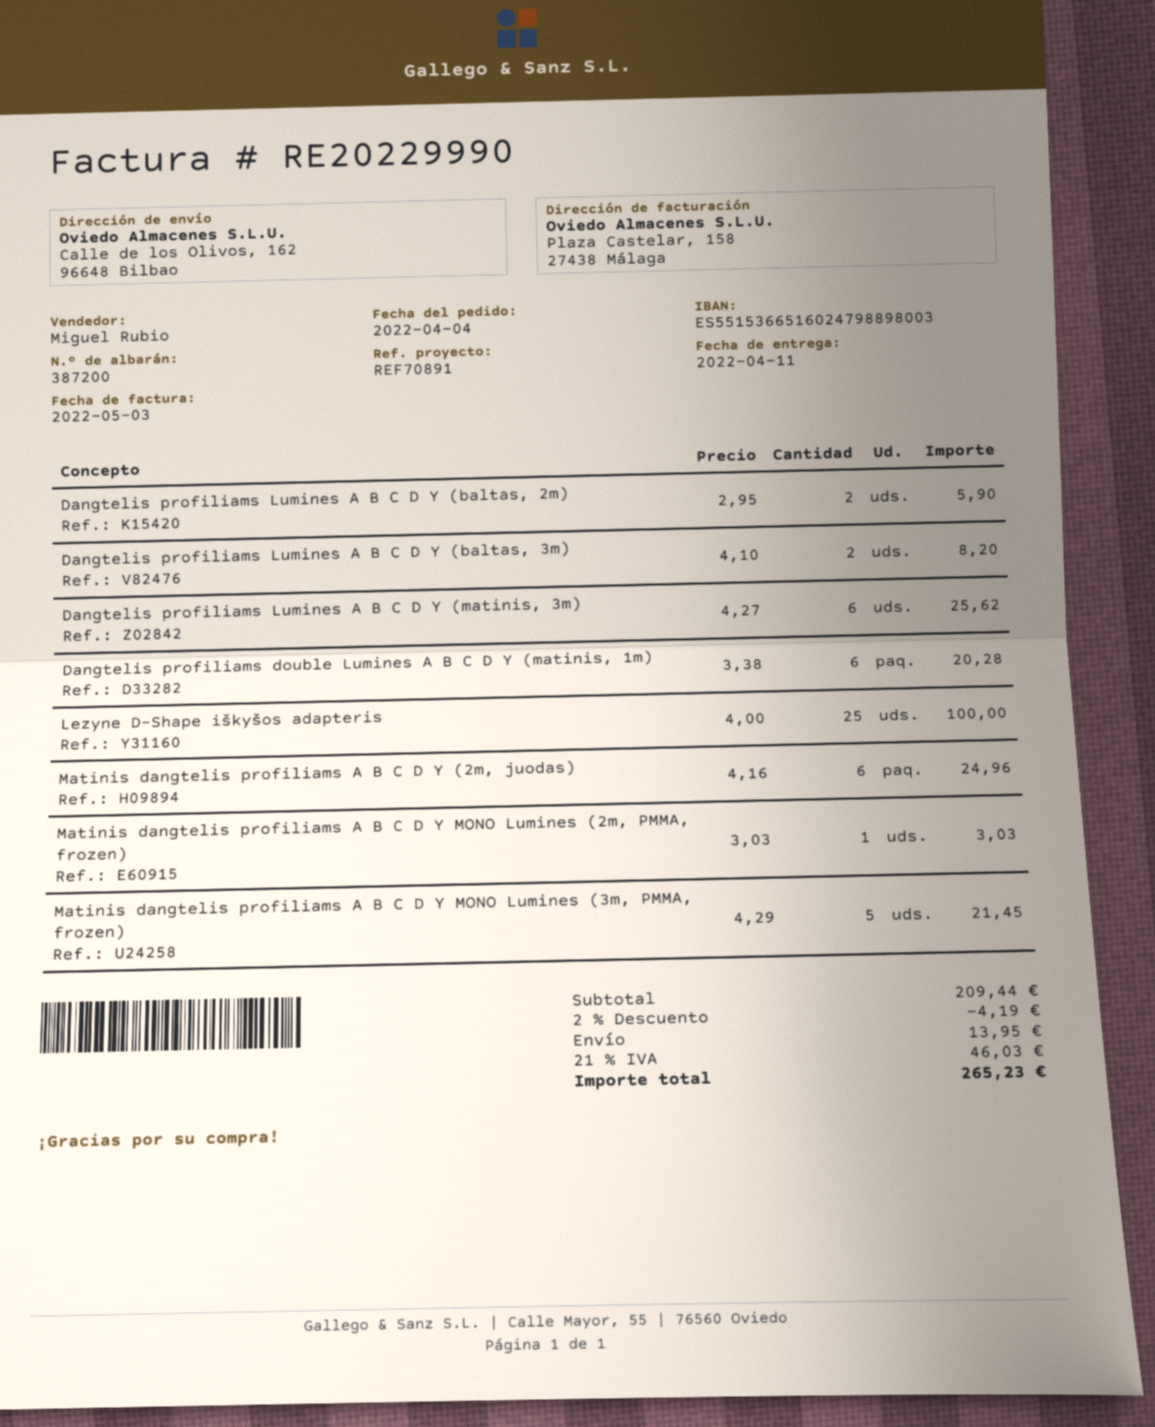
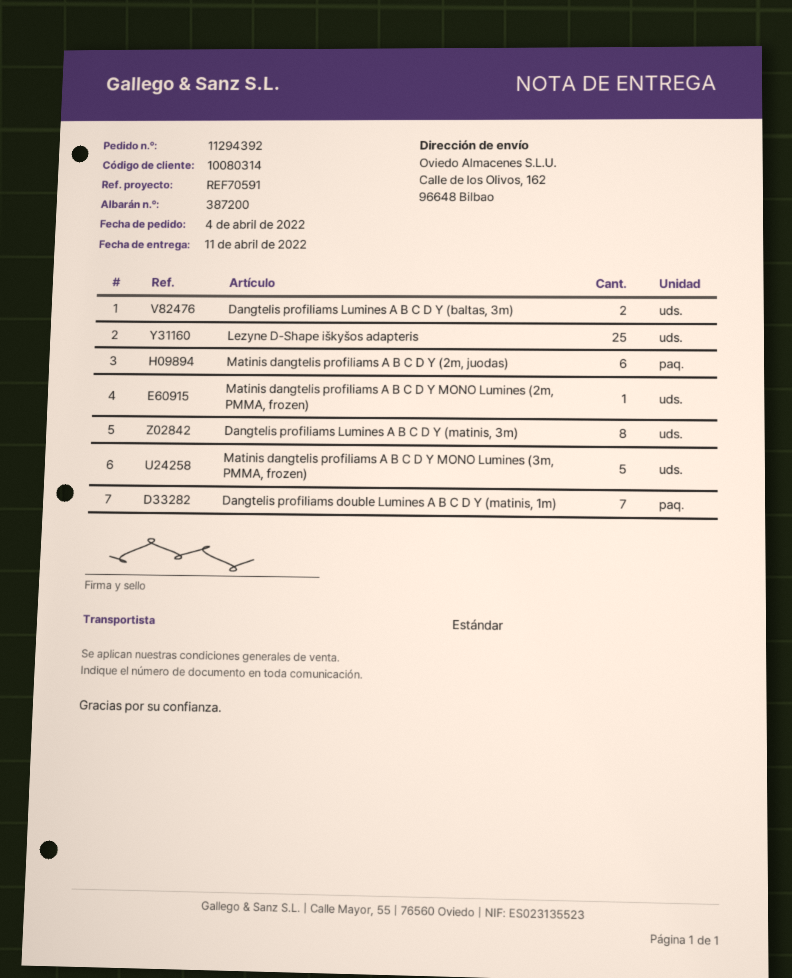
reference: REF70891 -> REF70591
Dangtelis profiliams Lumines A B C D Y (baltas, 2m): 2 -> none
Dangtelis profiliams Lumines A B C D Y (matinis, 3m): 6 -> 8
Dangtelis profiliams double Lumines A B C D Y (matinis, 1m): 6 -> 7

